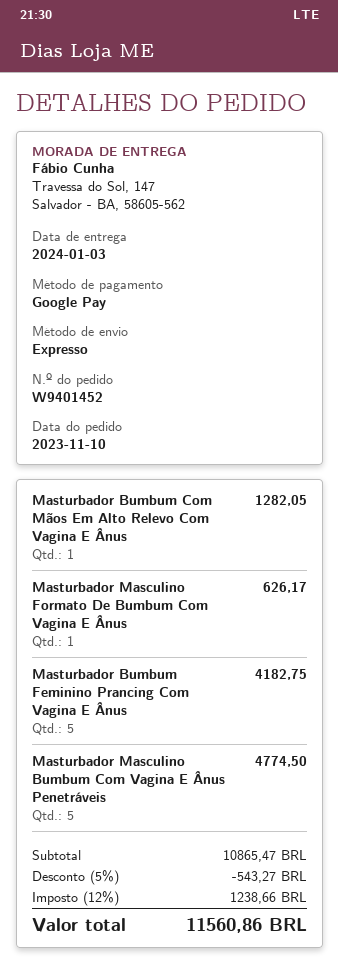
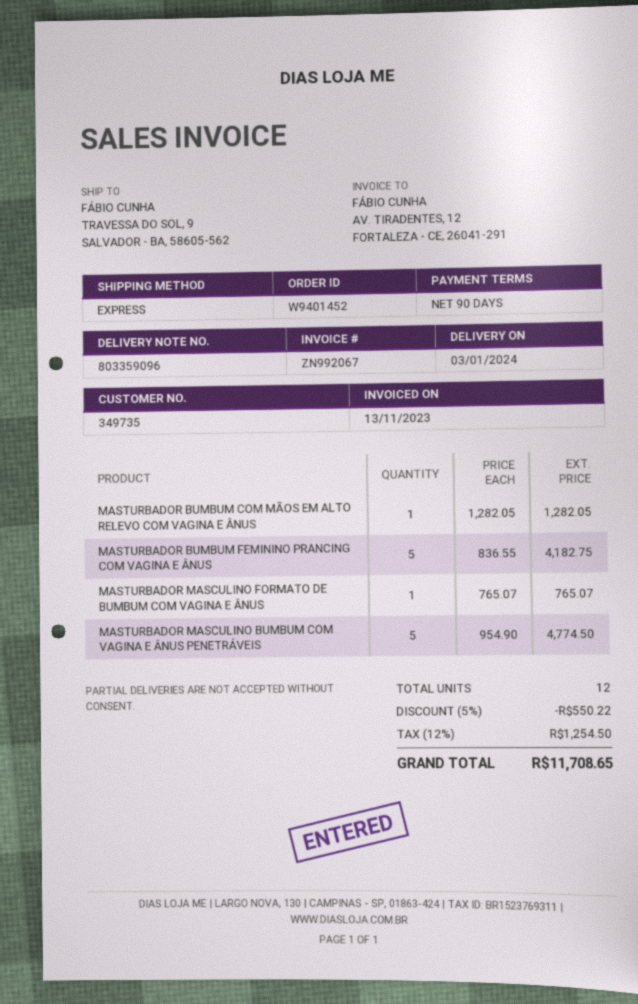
ship to: Travessa do Sol, 147, Salvador - BA, 58605-562 -> TRAVESSA DO SOL, 9, SALVADOR - BA, 58605-562
Masturbador Masculino Formato De Bumbum Com Vagina E Ânus: 1 for 626.17 -> 1 for 765.07
discount: 5% = 543.27 -> 5% = 550.22
tax: 12% = 1238.66 -> 12% = 1254.50
total: 11560.86 -> 11708.65

